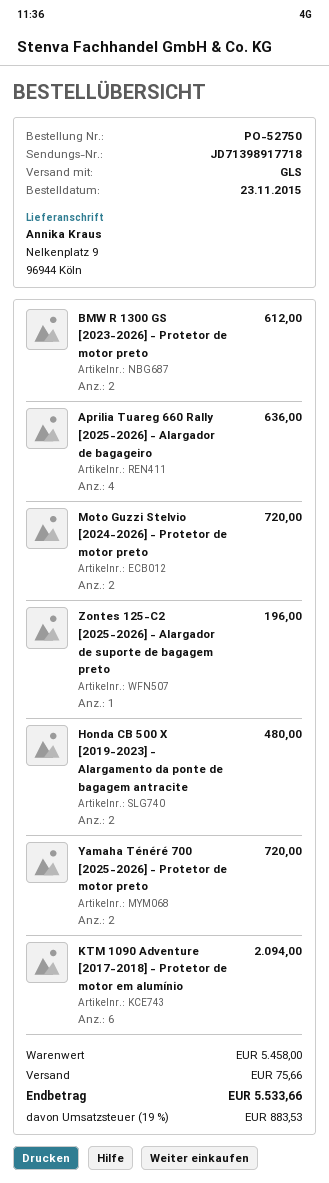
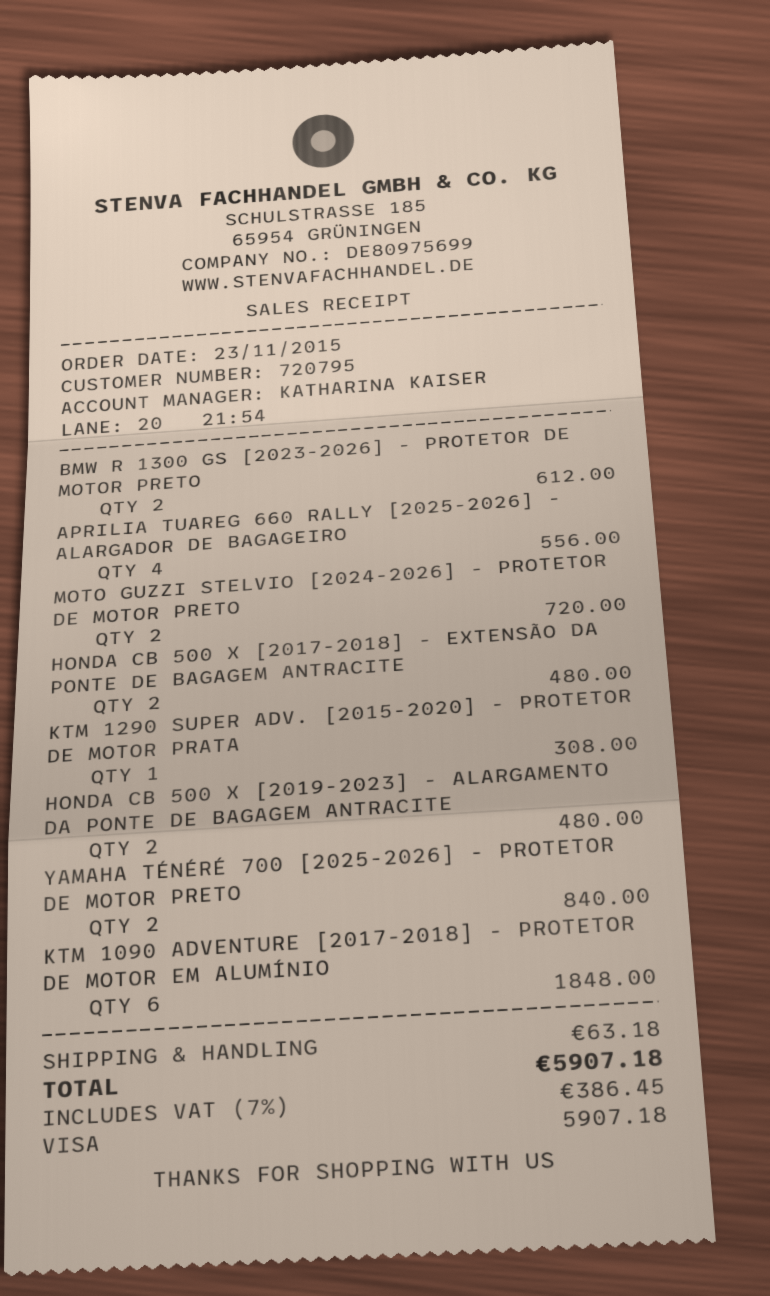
Aprilia Tuareg 660 Rally [2025-2026] - Alargador de bagageiro: 4 for 636.00 -> 4 for 556.00
Zontes 125-C2 [2025-2026] - Alargador de suporte de bagagem preto: 1 for 196.00 -> none
Yamaha Ténéré 700 [2025-2026] - Protetor de motor preto: 2 for 720.00 -> 2 for 840.00
KTM 1090 Adventure [2017-2018] - Protetor de motor em alumínio: 6 for 2094.00 -> 6 for 1848.00
HONDA CB 500 X [2017-2018] - EXTENSÃO DA PONTE DE BAGAGEM ANTRACITE: none -> 2 for 480.00
KTM 1290 SUPER ADV. [2015-2020] - PROTETOR DE MOTOR PRATA: none -> 1 for 308.00
shipping: 75.66 -> 63.18
tax: 19% = 883.53 -> 7% = 386.45
total: 5533.66 -> 5907.18

